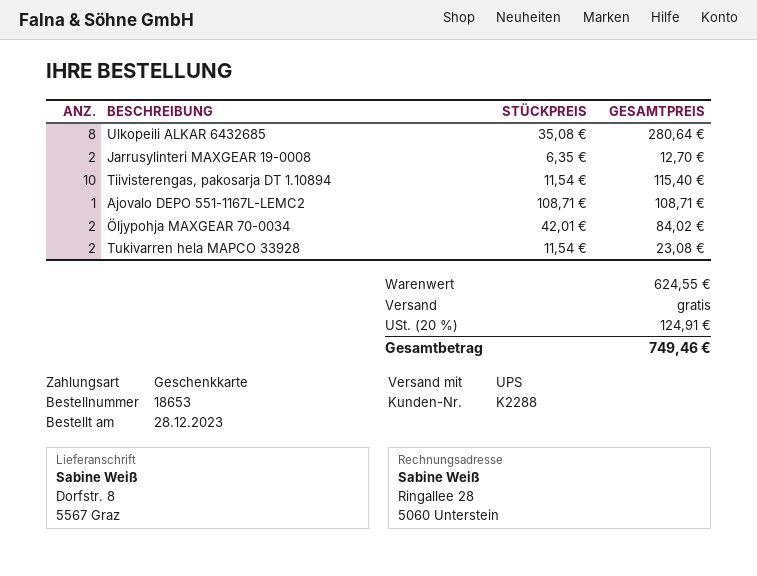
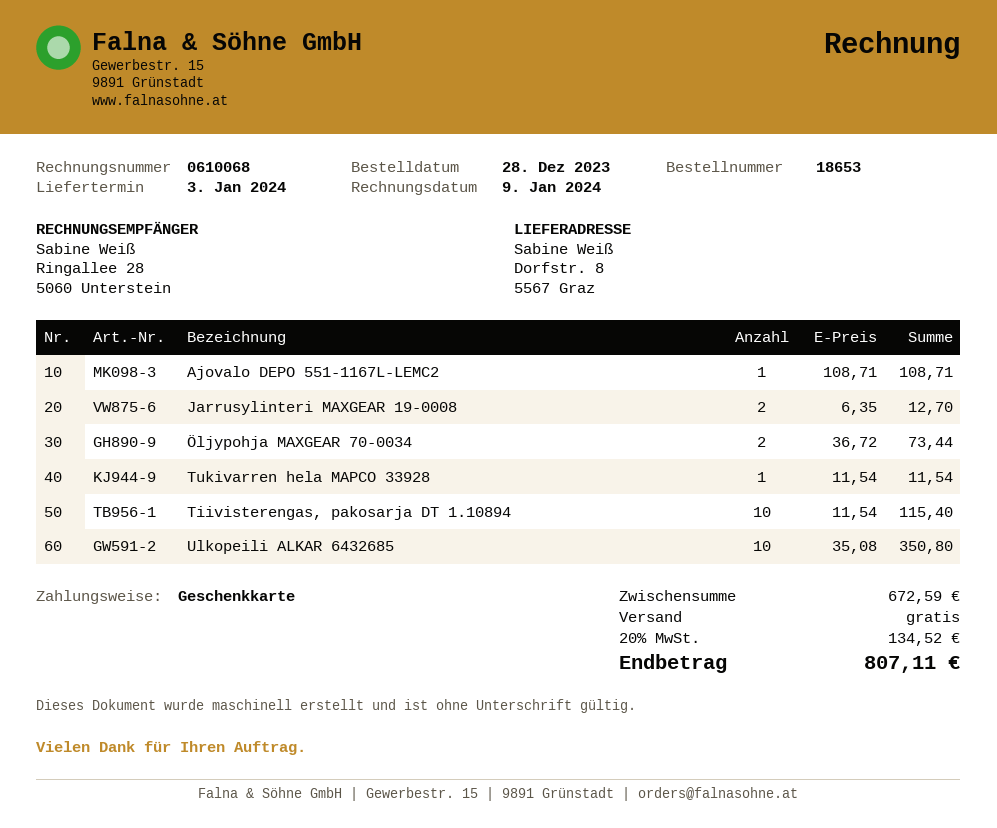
Ulkopeili ALKAR 6432685: 8 x 35.08 = 280.64 -> 10 x 35.08 = 350.80
Öljypohja MAXGEAR 70-0034: 2 x 42.01 = 84.02 -> 2 x 36.72 = 73.44
Tukivarren hela MAPCO 33928: 2 x 11.54 = 23.08 -> 1 x 11.54 = 11.54
subtotal: 624.55 -> 672.59
tax: 20% = 124.91 -> 20% = 134.52
total: 749.46 -> 807.11

